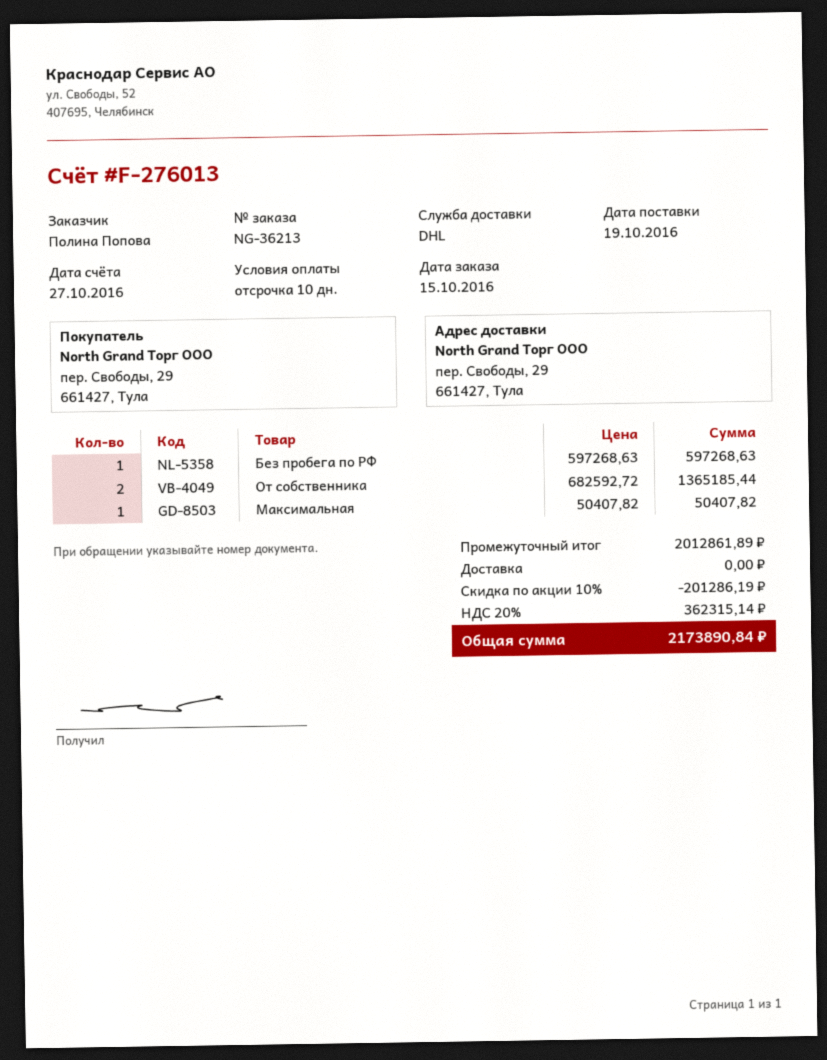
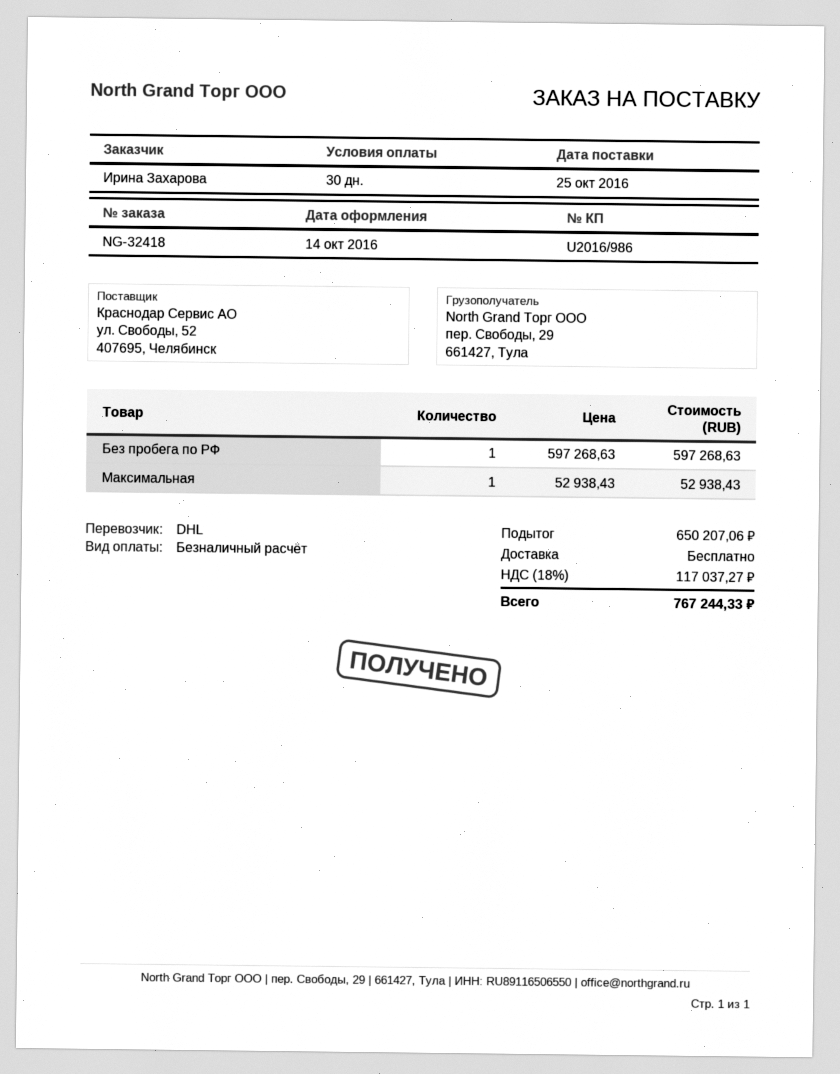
order number: NG-36213 -> NG-32418
order date: 2016-10-15 -> 2016-10-14
delivery date: 2016-10-19 -> 2016-10-25
payment terms: 10 days -> 30 days
ordered by: Полина Попова -> Ирина Захарова
От собственника: 2 x 682592.72 = 1365185.44 -> none
Максимальная: 1 x 50407.82 = 50407.82 -> 1 x 52938.43 = 52938.43
subtotal: 2012861.89 -> 650207.06
discount: 10% = 201286.19 -> none
tax: 20% = 362315.14 -> 18% = 117037.27
total: 2173890.84 -> 767244.33

